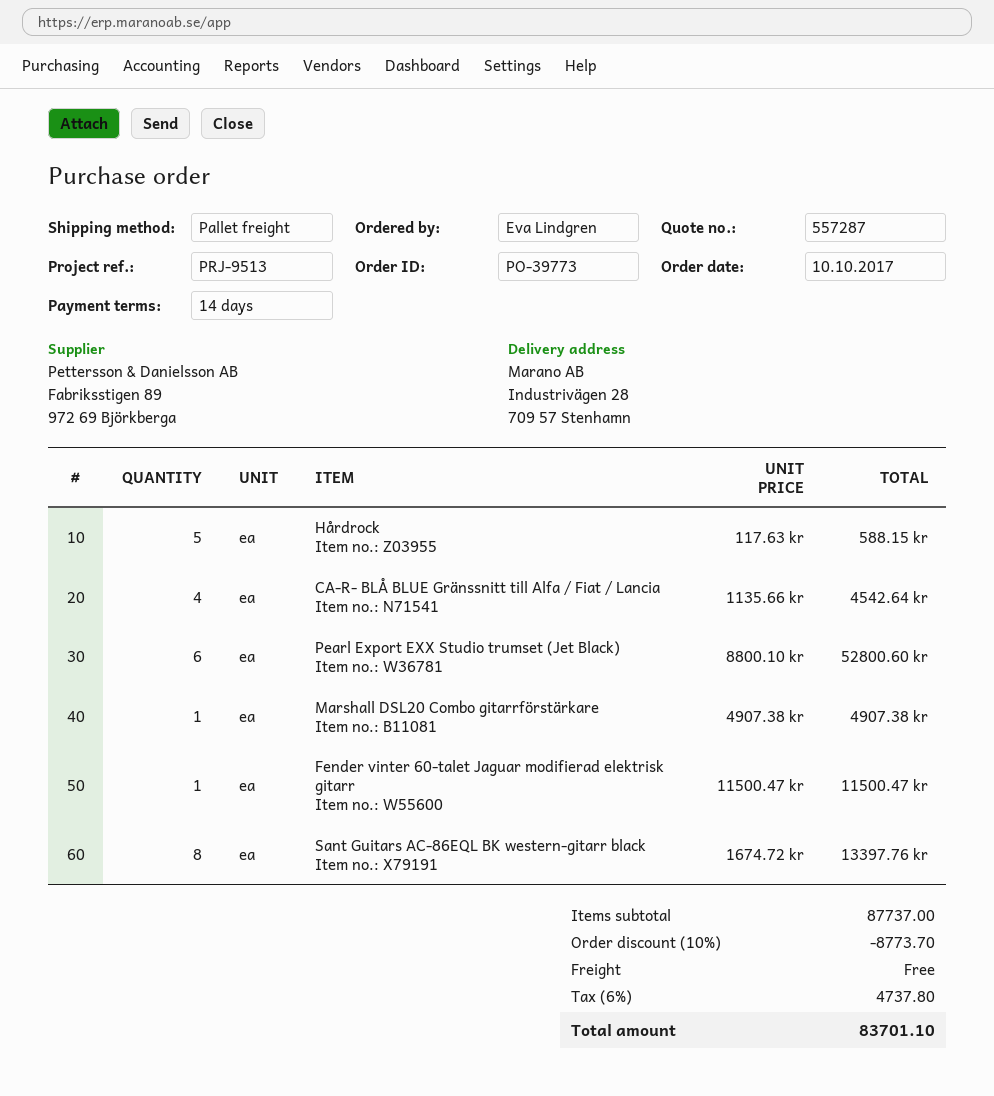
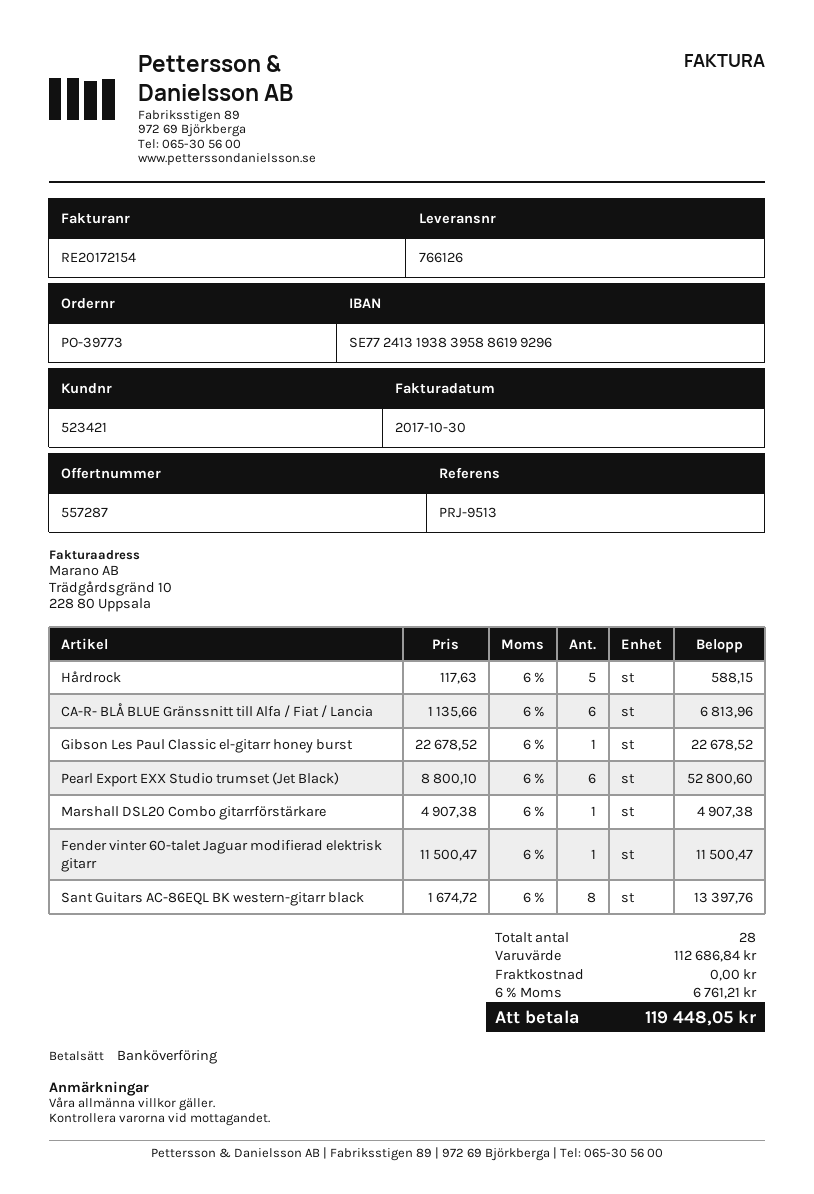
CA-R- BLÅ BLUE Gränssnitt till Alfa / Fiat / Lancia: 4 x 1135.66 = 4542.64 -> 6 x 1135.66 = 6813.96
Gibson Les Paul Classic el-gitarr honey burst: none -> 1 x 22678.52 = 22678.52
subtotal: 87737.00 -> 112686.84
discount: 10% = 8773.70 -> none
tax: 6% = 4737.80 -> 6% = 6761.21
total: 83701.10 -> 119448.05

